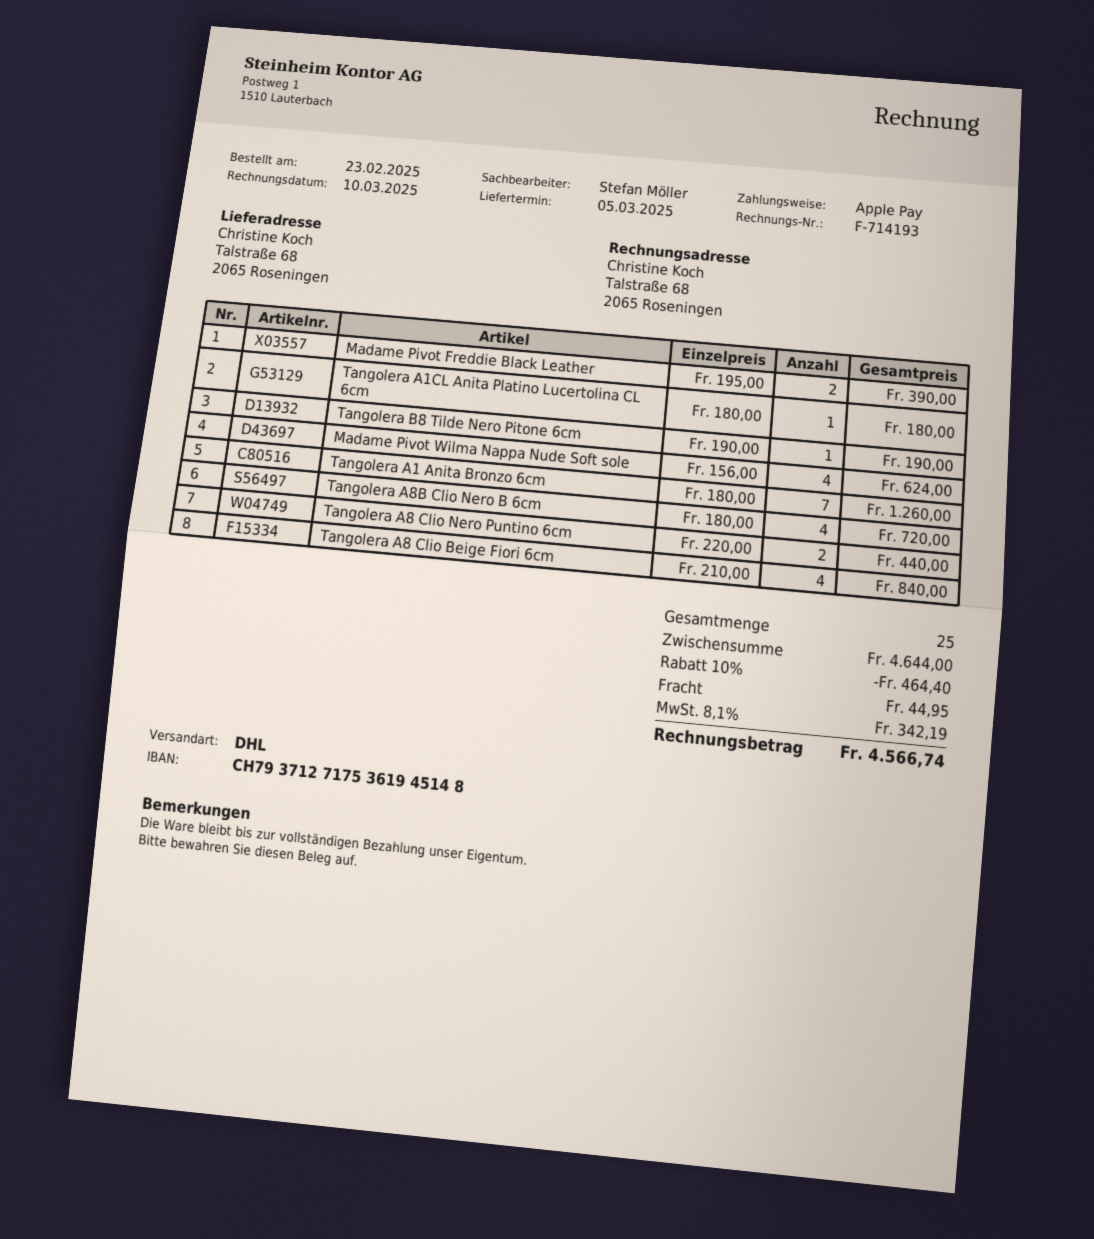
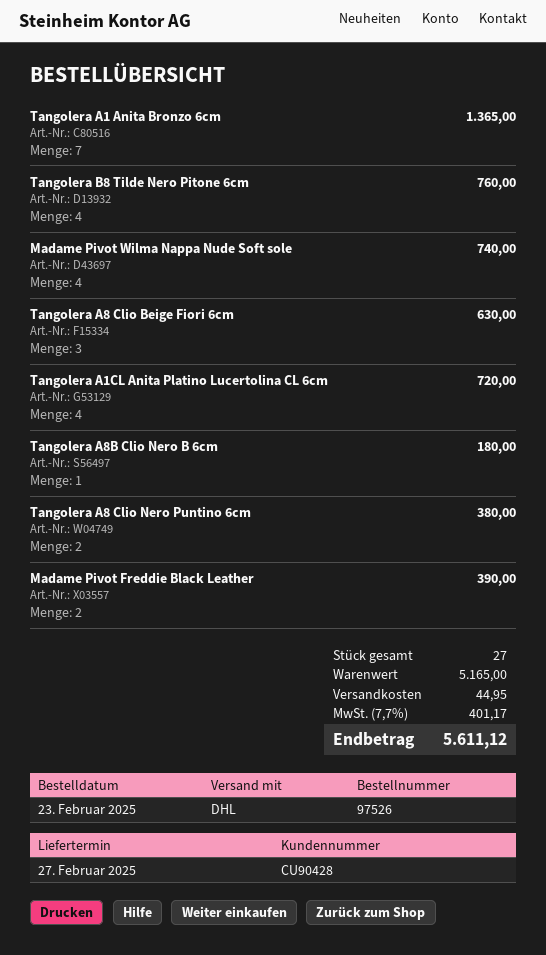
delivery date: 2025-03-05 -> 2025-02-27
Tangolera A1CL Anita Platino Lucertolina CL 6cm: 1 for 180.00 -> 4 for 720.00
Tangolera B8 Tilde Nero Pitone 6cm: 1 for 190.00 -> 4 for 760.00
Madame Pivot Wilma Nappa Nude Soft sole: 4 for 624.00 -> 4 for 740.00
Tangolera A1 Anita Bronzo 6cm: 7 for 1260.00 -> 7 for 1365.00
Tangolera A8B Clio Nero B 6cm: 4 for 720.00 -> 1 for 180.00
Tangolera A8 Clio Nero Puntino 6cm: 2 for 440.00 -> 2 for 380.00
Tangolera A8 Clio Beige Fiori 6cm: 4 for 840.00 -> 3 for 630.00
total quantity: 25 -> 27
subtotal: 4644.00 -> 5165.00
discount: 10% = 464.40 -> none
tax: 8.1% = 342.19 -> 7.7% = 401.17
total: 4566.74 -> 5611.12

